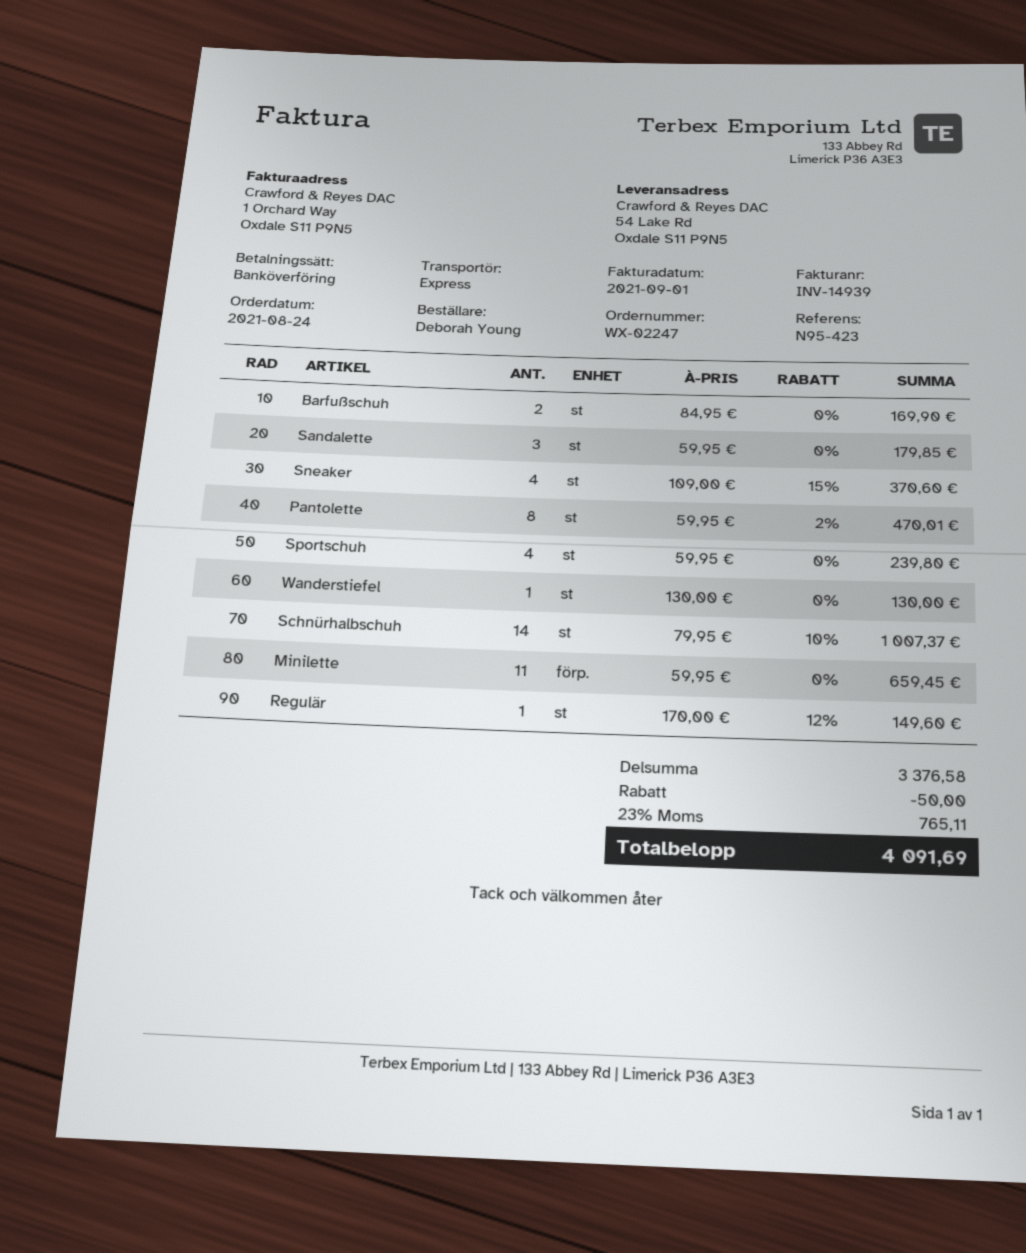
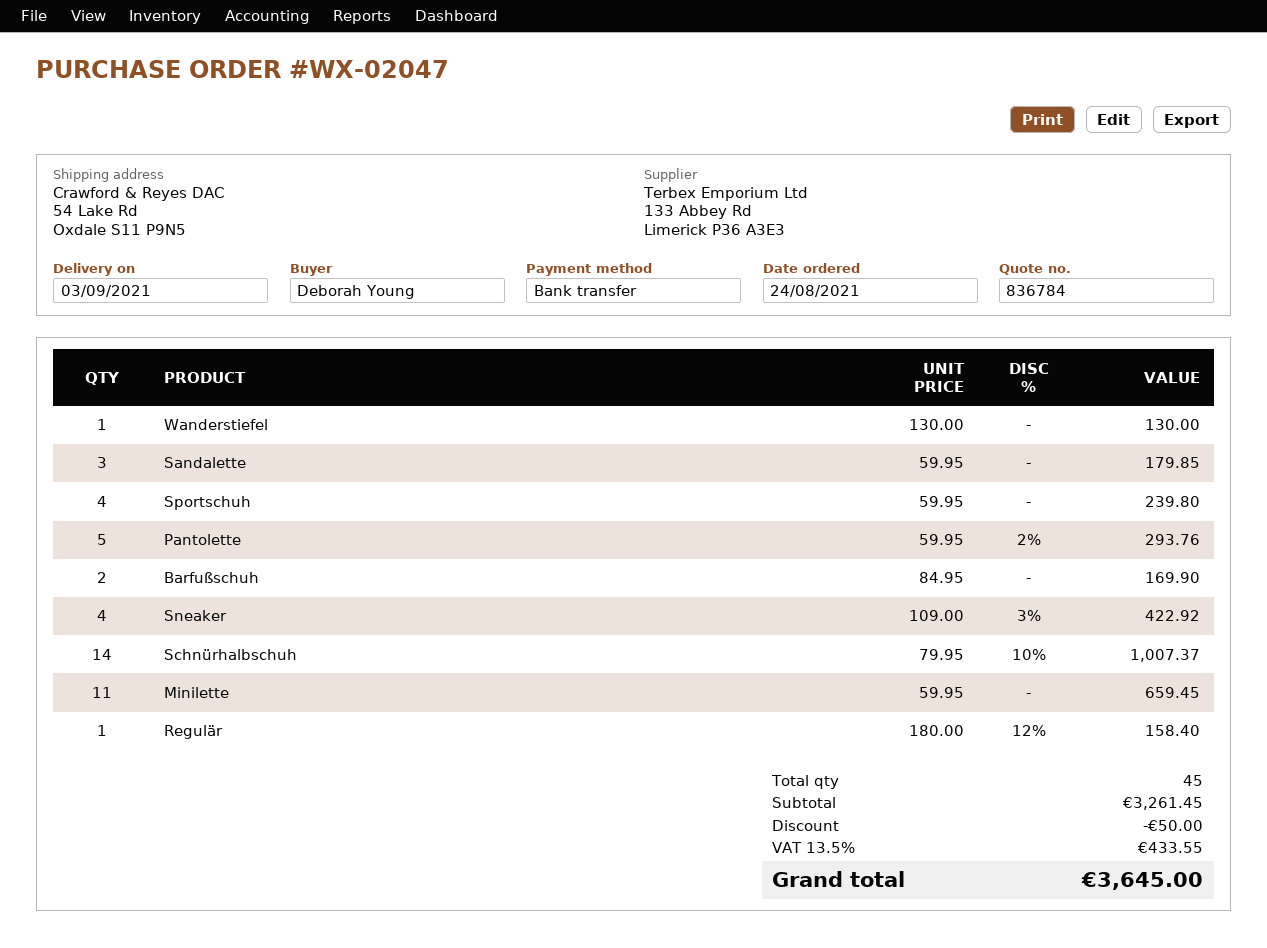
order number: WX-02247 -> WX-02047
Sneaker: 4 x 109.00 - 15% = 370.60 -> 4 x 109.00 - 3% = 422.92
Pantolette: 8 x 59.95 - 2% = 470.01 -> 5 x 59.95 - 2% = 293.76
Regulär: 1 x 170.00 - 12% = 149.60 -> 1 x 180.00 - 12% = 158.40
subtotal: 3376.58 -> 3261.45
tax: 23% = 765.11 -> 13.5% = 433.55
total: 4091.69 -> 3645.00

